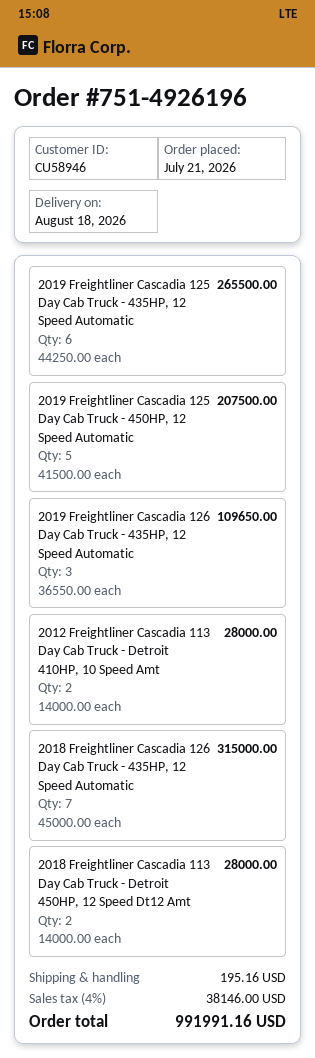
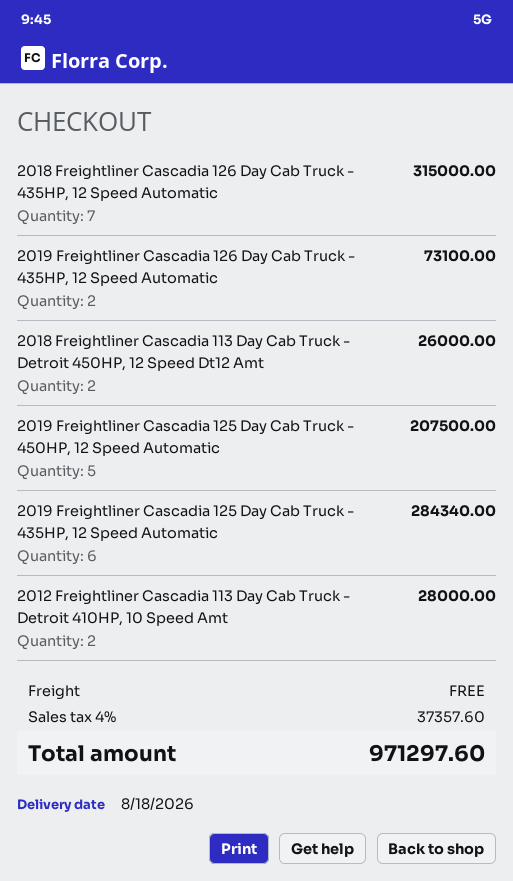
2019 Freightliner Cascadia 125 Day Cab Truck - 435HP, 12 Speed Automatic: 6 for 265500.00 -> 6 for 284340.00
2019 Freightliner Cascadia 126 Day Cab Truck - 435HP, 12 Speed Automatic: 3 for 109650.00 -> 2 for 73100.00
2018 Freightliner Cascadia 113 Day Cab Truck - Detroit 450HP, 12 Speed Dt12 Amt: 2 for 28000.00 -> 2 for 26000.00
shipping: 195.16 -> 0.00
tax: 4% = 38146.00 -> 4% = 37357.60
total: 991991.16 -> 971297.60

